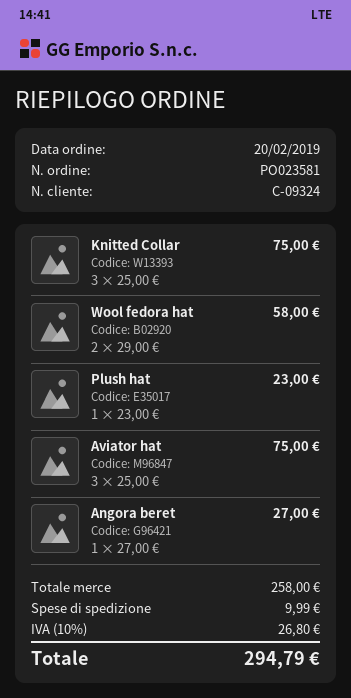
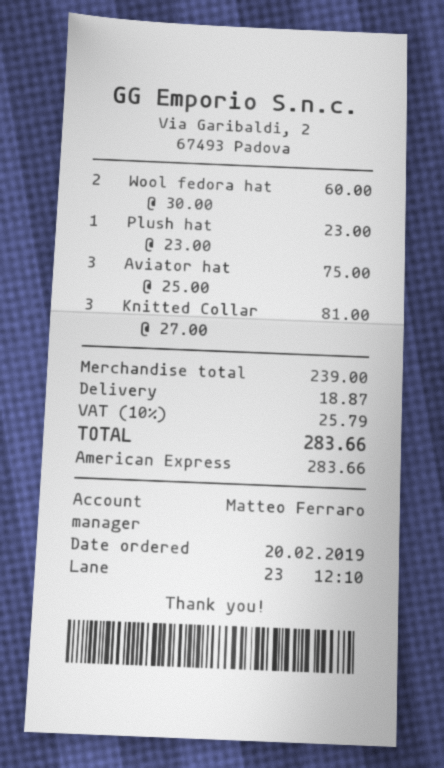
Knitted Collar: 3 x 25.00 = 75.00 -> 3 x 27.00 = 81.00
Wool fedora hat: 2 x 29.00 = 58.00 -> 2 x 30.00 = 60.00
Angora beret: 1 x 27.00 = 27.00 -> none
subtotal: 258.00 -> 239.00
shipping: 9.99 -> 18.87
tax: 10% = 26.80 -> 10% = 25.79
total: 294.79 -> 283.66

